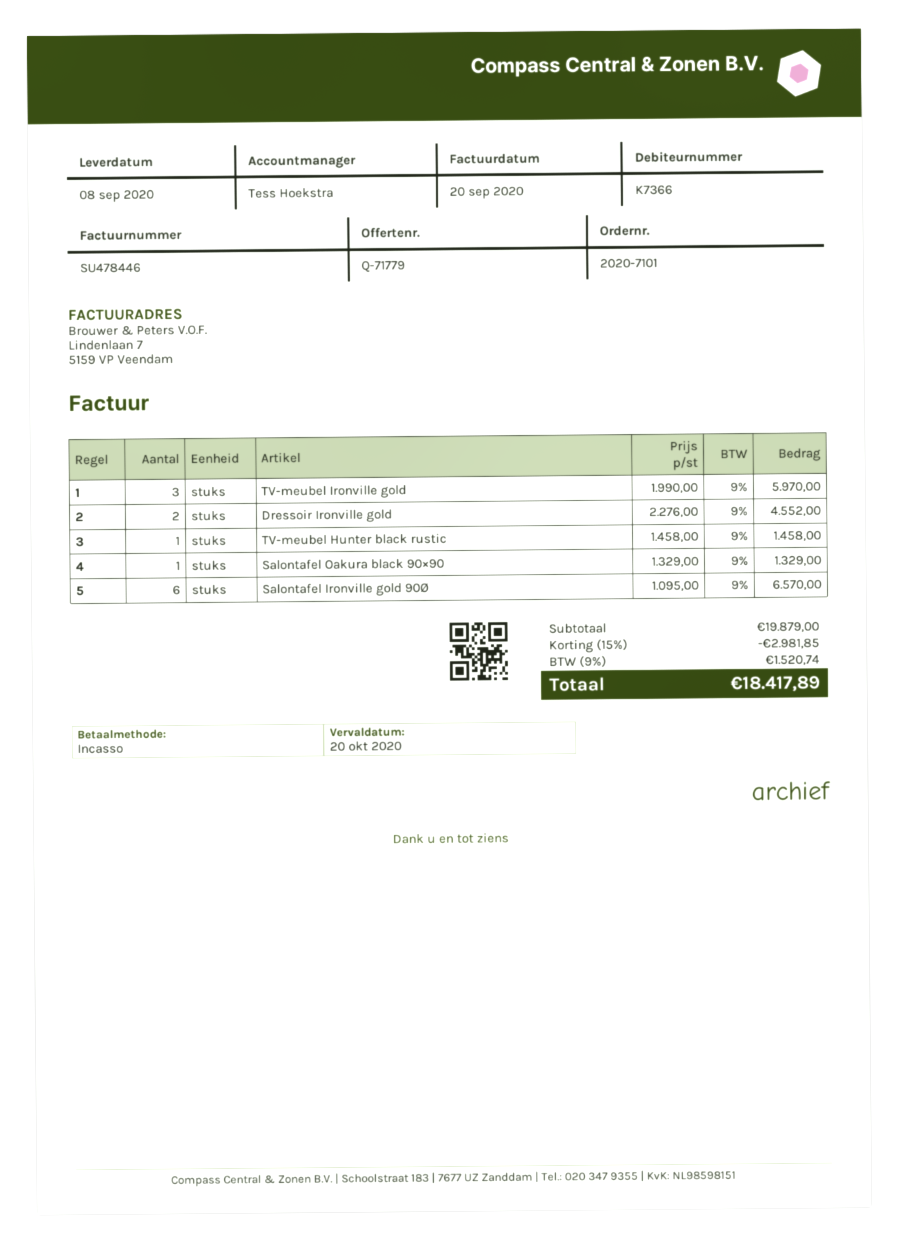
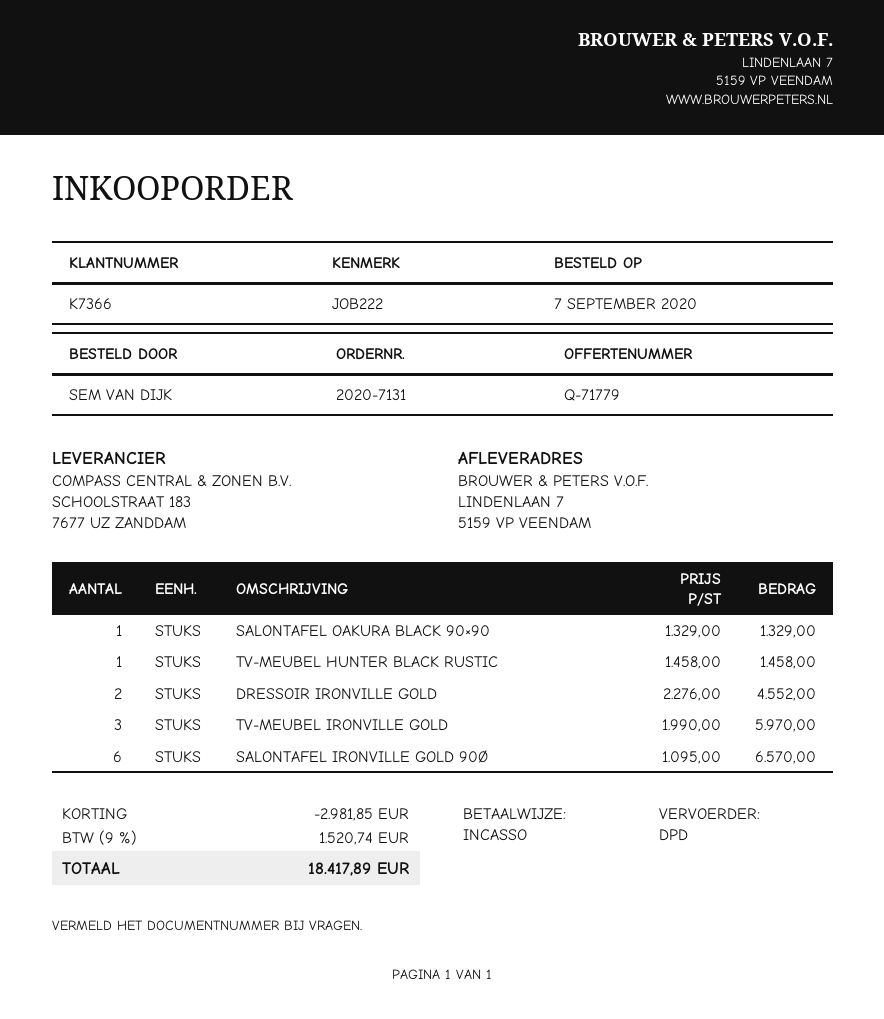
order number: 2020-7101 -> 2020-7131

